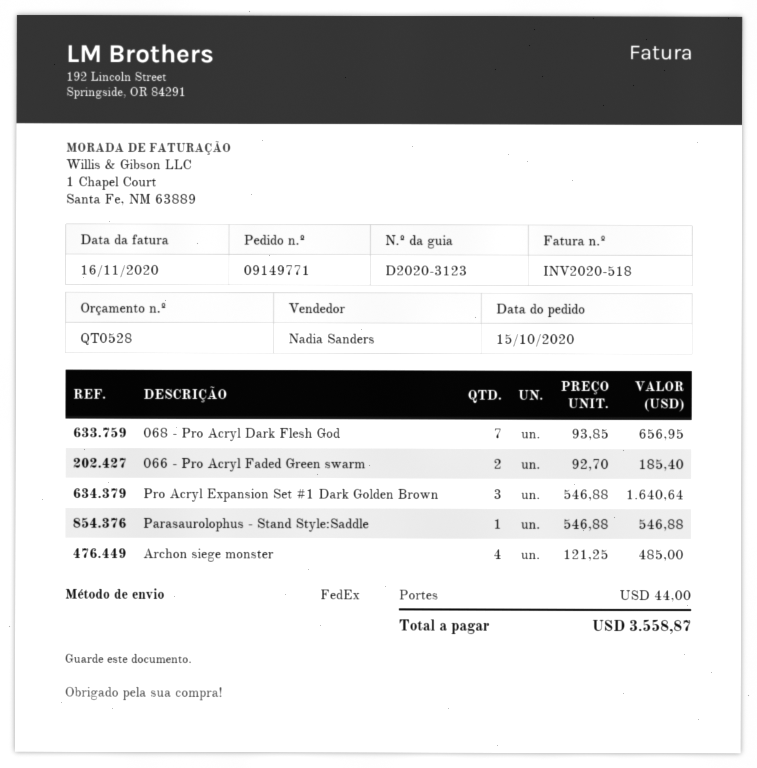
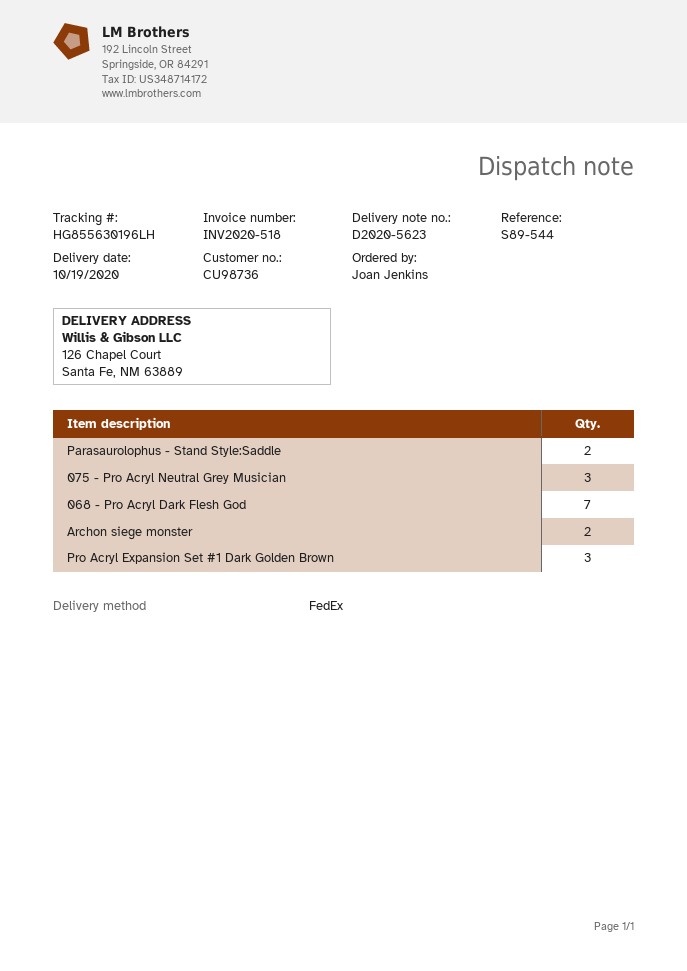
delivery note number: D2020-3123 -> D2020-5623
066 - Pro Acryl Faded Green swarm: 2 -> none
Parasaurolophus - Stand Style:Saddle: 1 -> 2
Archon siege monster: 4 -> 2
075 - Pro Acryl Neutral Grey Musician: none -> 3

